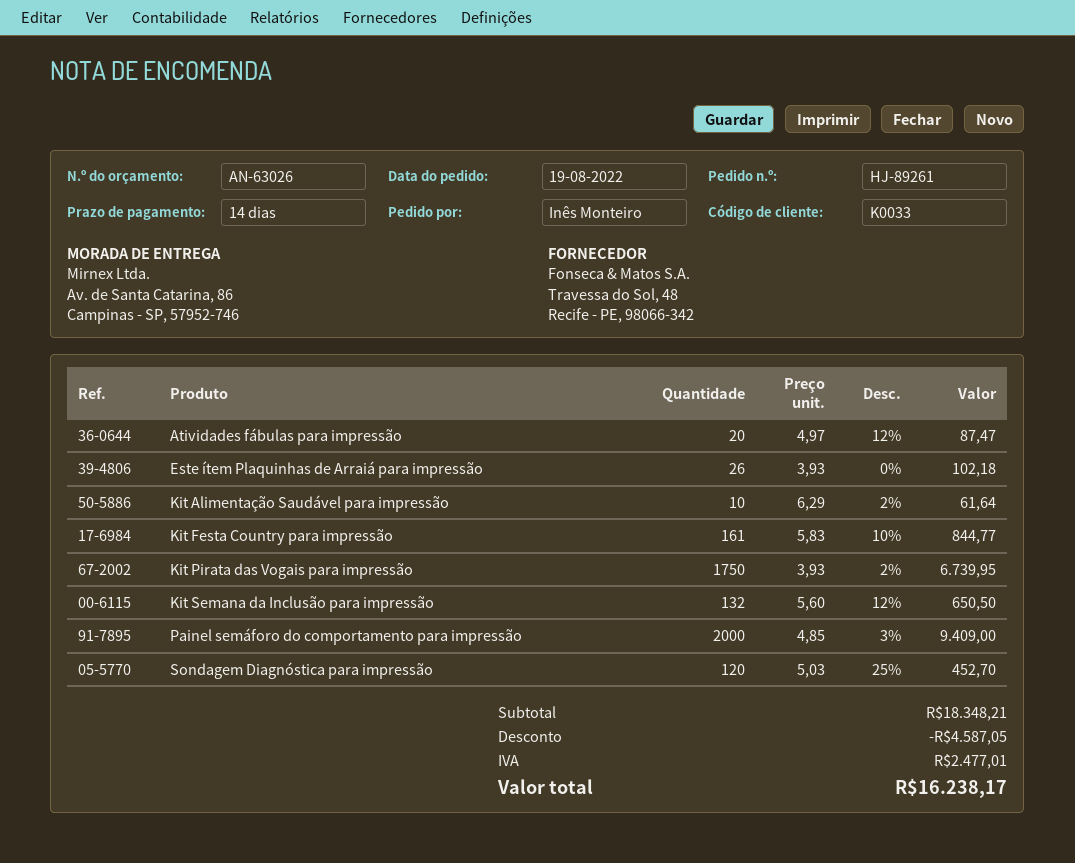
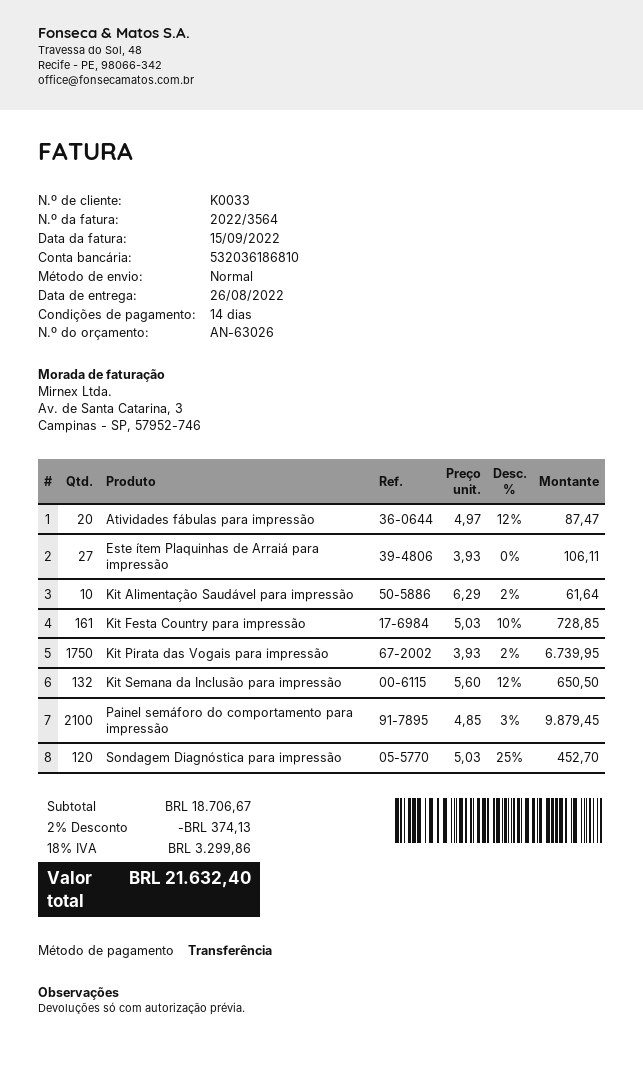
Este ítem Plaquinhas de Arraiá para impressão: 26 x 3.93 = 102.18 -> 27 x 3.93 = 106.11
Kit Festa Country para impressão: 161 x 5.83 - 10% = 844.77 -> 161 x 5.03 - 10% = 728.85
Painel semáforo do comportamento para impressão: 2000 x 4.85 - 3% = 9409.00 -> 2100 x 4.85 - 3% = 9879.45
subtotal: 18348.21 -> 18706.67
discount: 4587.05 -> 374.13
tax: 2477.01 -> 3299.86
total: 16238.17 -> 21632.40

